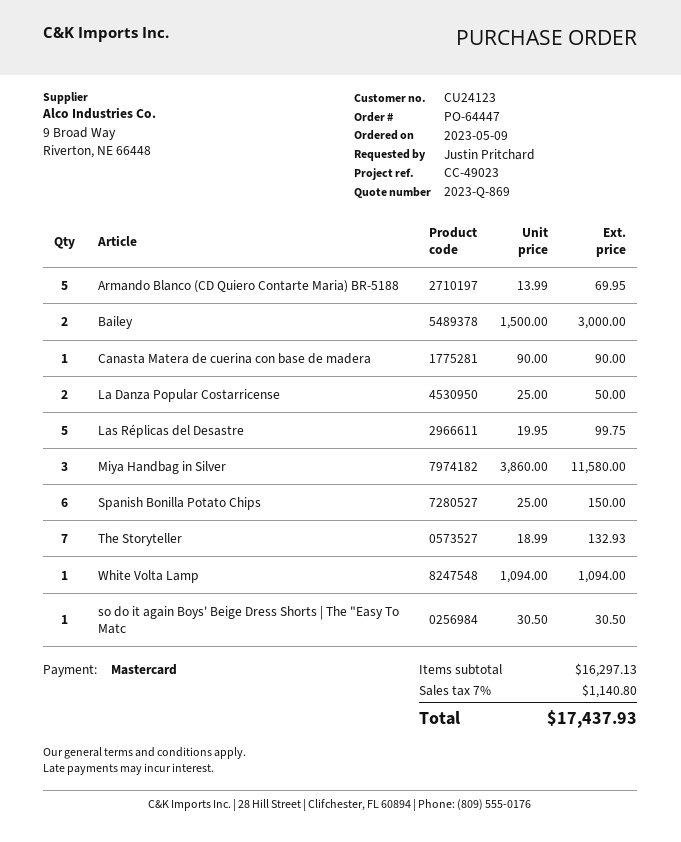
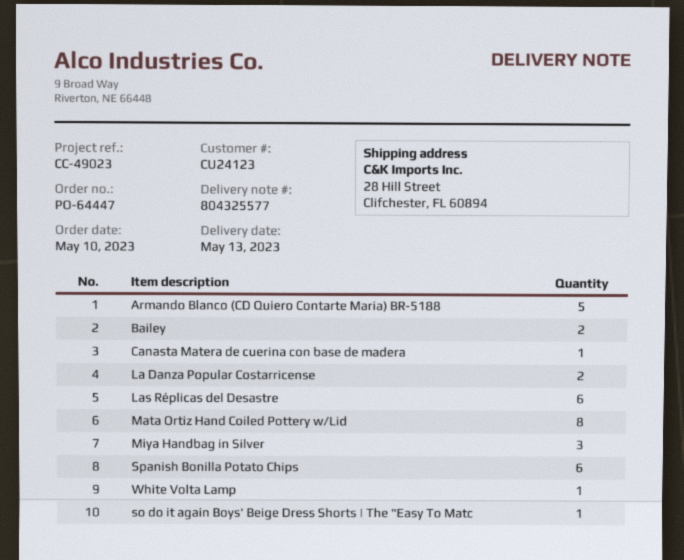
order date: 2023-05-09 -> 2023-05-10
Las Réplicas del Desastre: 5 -> 6
The Storyteller: 7 -> none
Mata Ortiz Hand Coiled Pottery w/Lid: none -> 8

